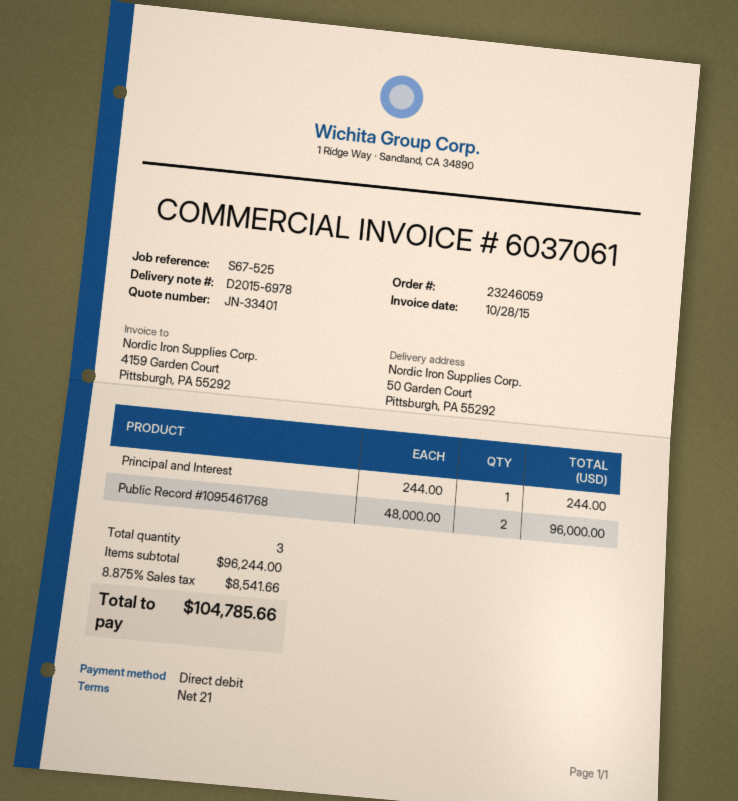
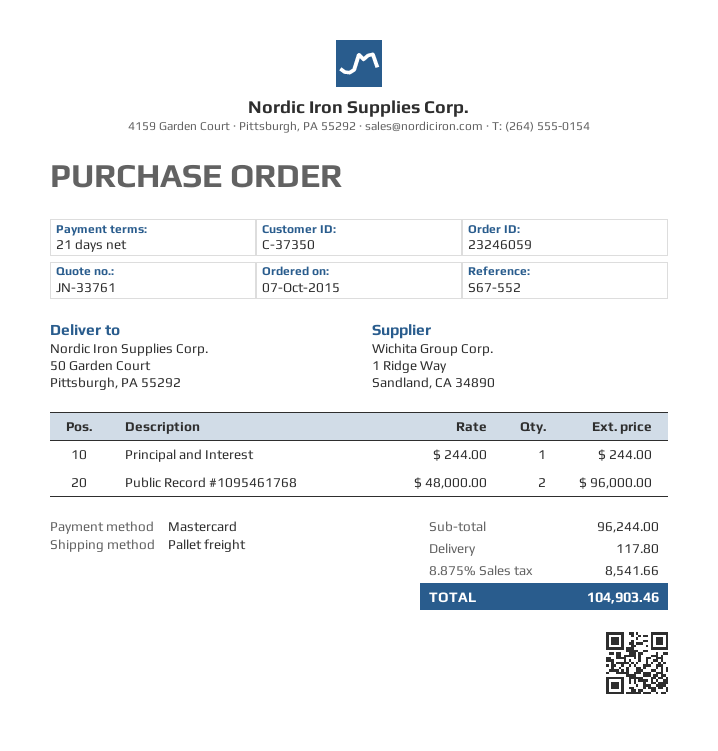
quote number: JN-33401 -> JN-33761
reference: S67-525 -> S67-552
payment method: direct debit -> Mastercard
shipping: none -> 117.80
total: 104785.66 -> 104903.46

